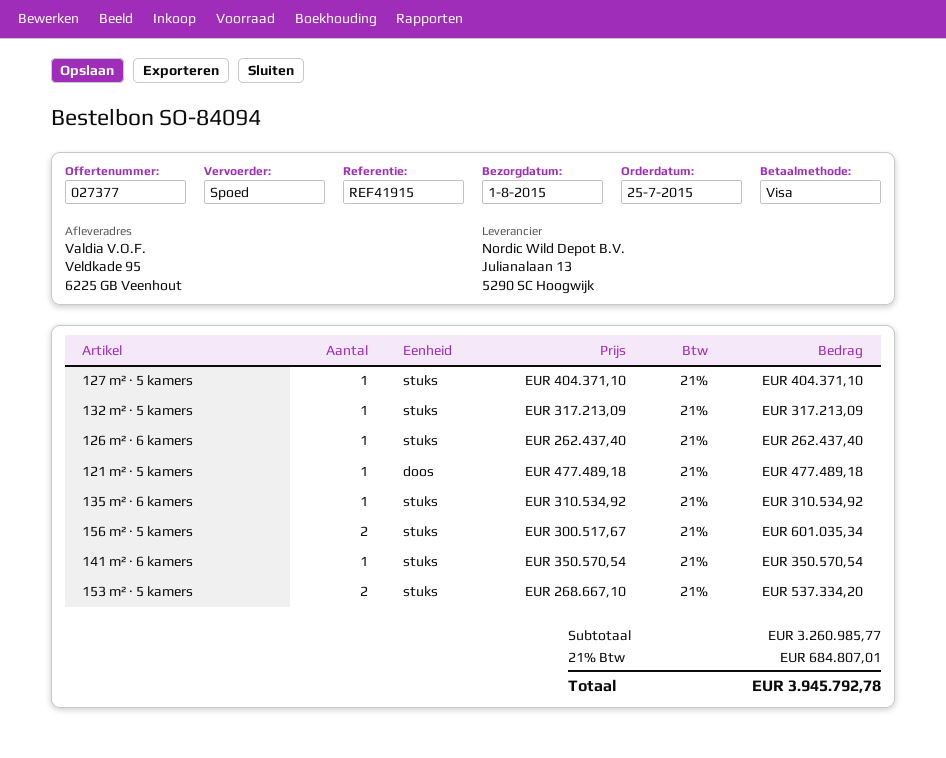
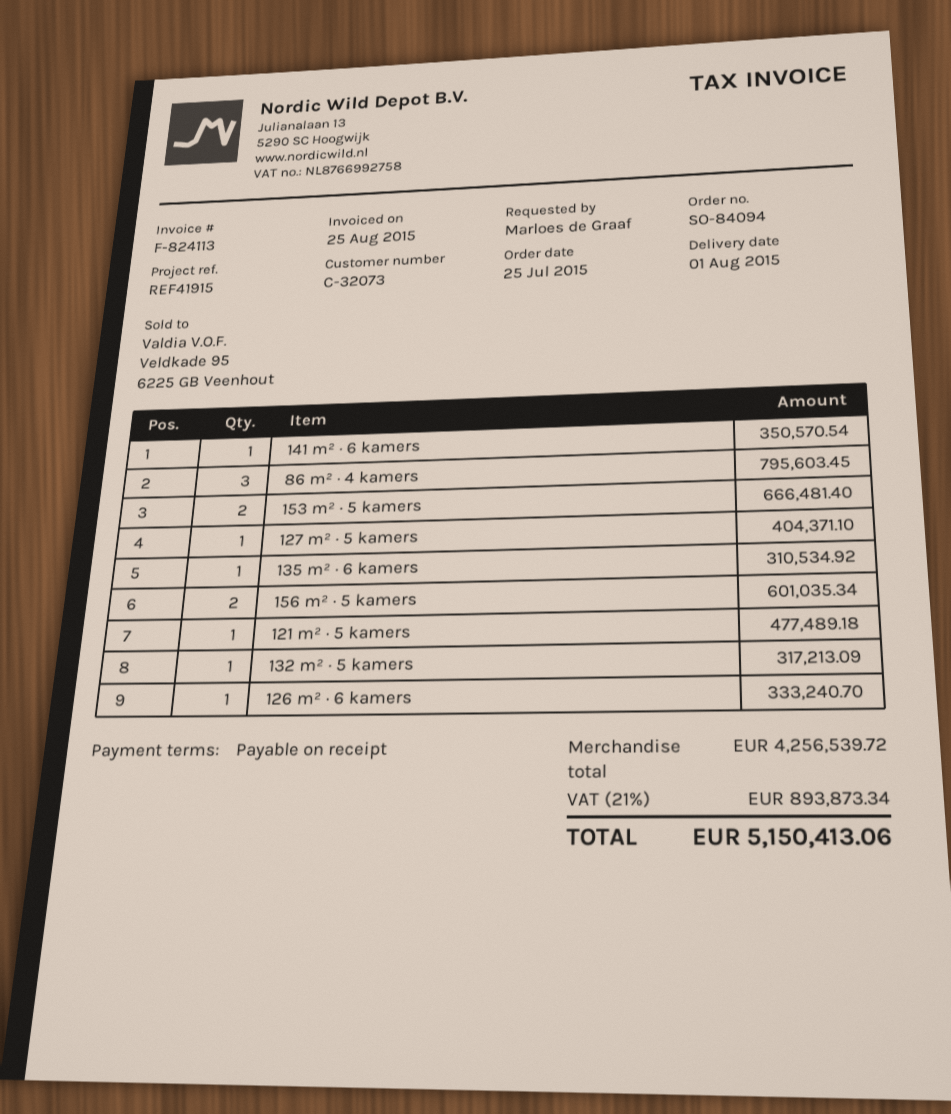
126 m² · 6 kamers: 1 for 262437.40 -> 1 for 333240.70
153 m² · 5 kamers: 2 for 537334.20 -> 2 for 666481.40
86 m² · 4 kamers: none -> 3 for 795603.45
subtotal: 3260985.77 -> 4256539.72
tax: 21% = 684807.01 -> 21% = 893873.34
total: 3945792.78 -> 5150413.06

